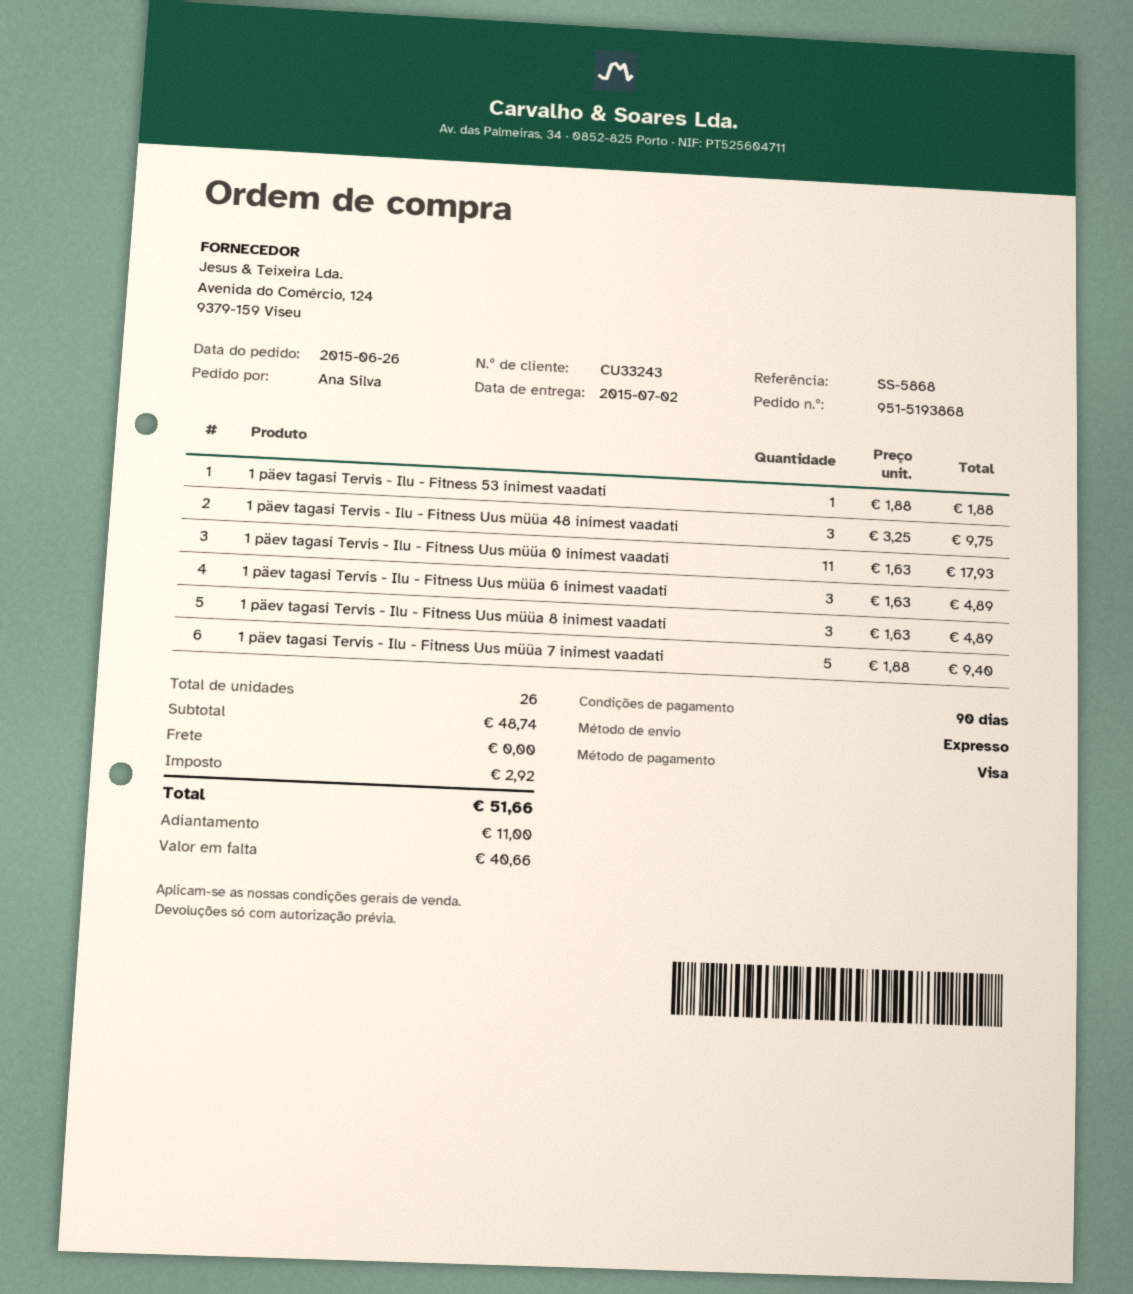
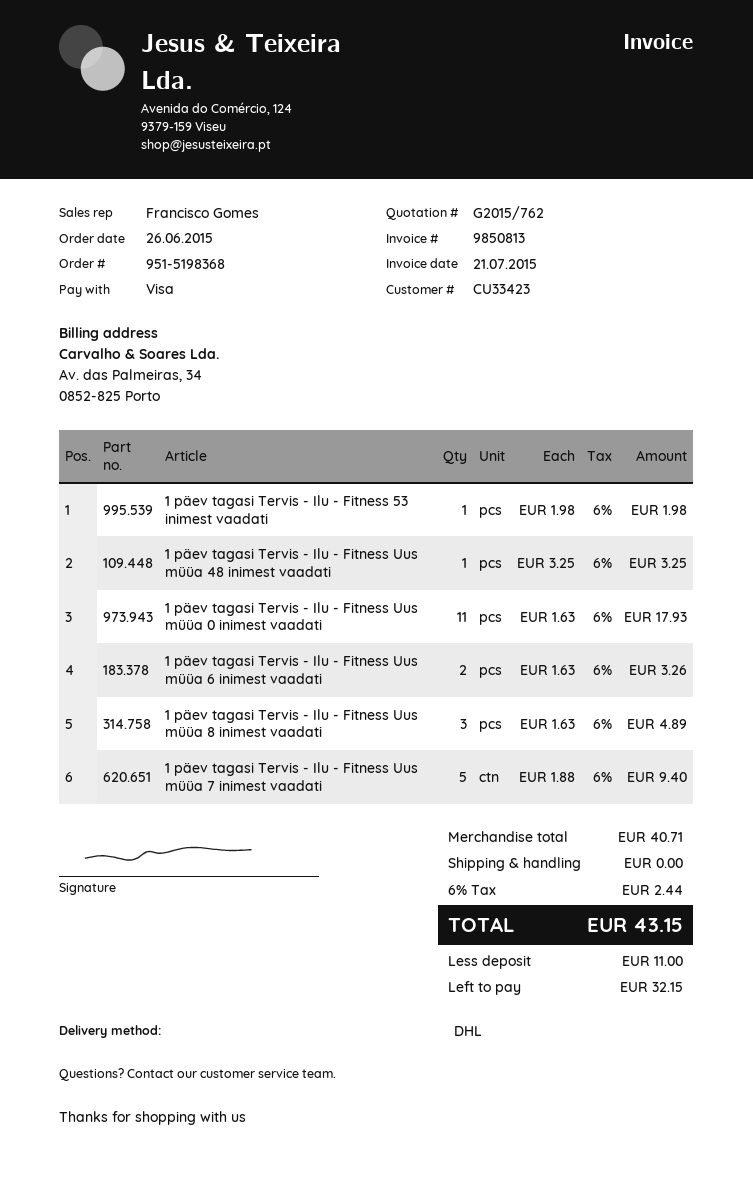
order number: 951-5193868 -> 951-5198368
customer number: CU33243 -> CU33423
shipping method: express -> DHL
1 päev tagasi Tervis - Ilu - Fitness 53 inimest vaadati: 1 x 1.88 = 1.88 -> 1 x 1.98 = 1.98
1 päev tagasi Tervis - Ilu - Fitness Uus müüa 48 inimest vaadati: 3 x 3.25 = 9.75 -> 1 x 3.25 = 3.25
1 päev tagasi Tervis - Ilu - Fitness Uus müüa 6 inimest vaadati: 3 x 1.63 = 4.89 -> 2 x 1.63 = 3.26
subtotal: 48.74 -> 40.71
tax: 2.92 -> 2.44
total: 51.66 -> 43.15
balance: 40.66 -> 32.15

